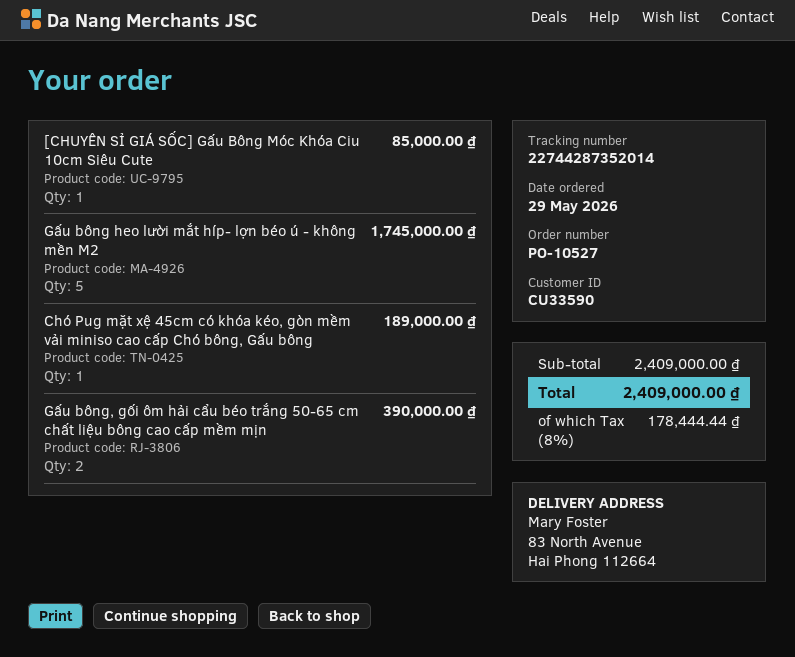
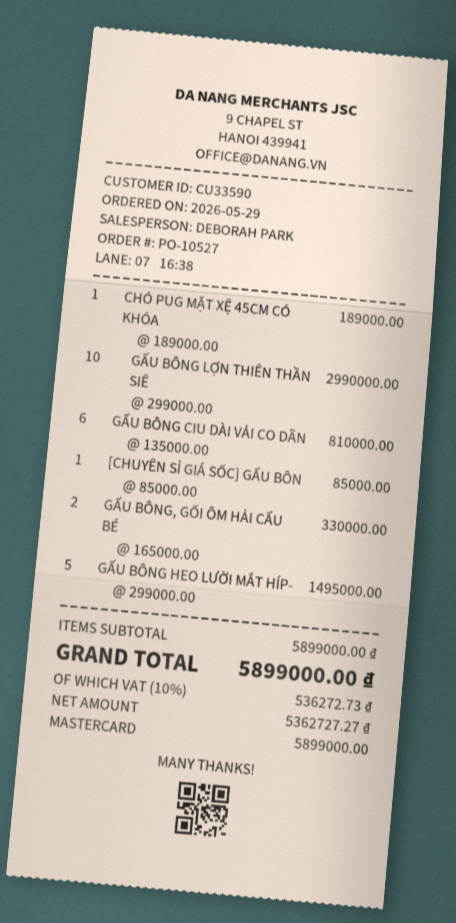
Gấu bông heo lười mắt híp- lợn béo ú - không mền M2: 5 for 1745000.00 -> 5 for 1495000.00
Gấu bông, gối ôm hải cẩu béo trắng 50-65 cm chất liệu bông cao cấp mềm mịn: 2 for 390000.00 -> 2 for 330000.00
GẤU BÔNG LỢN THIÊN THẦN SIÊ: none -> 10 for 2990000.00
GẤU BÔNG CIU DÀI VẢI CO DÃN: none -> 6 for 810000.00
subtotal: 2409000.00 -> 5899000.00
tax: 8% = 178444.44 -> 10% = 536272.73
total: 2409000.00 -> 5899000.00

